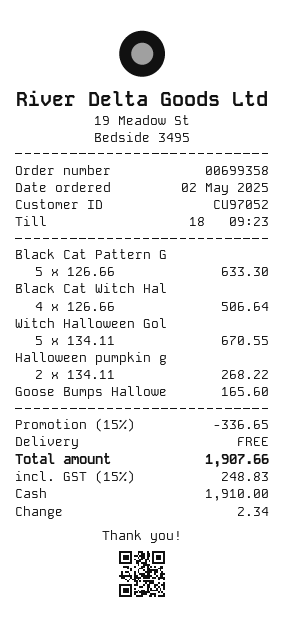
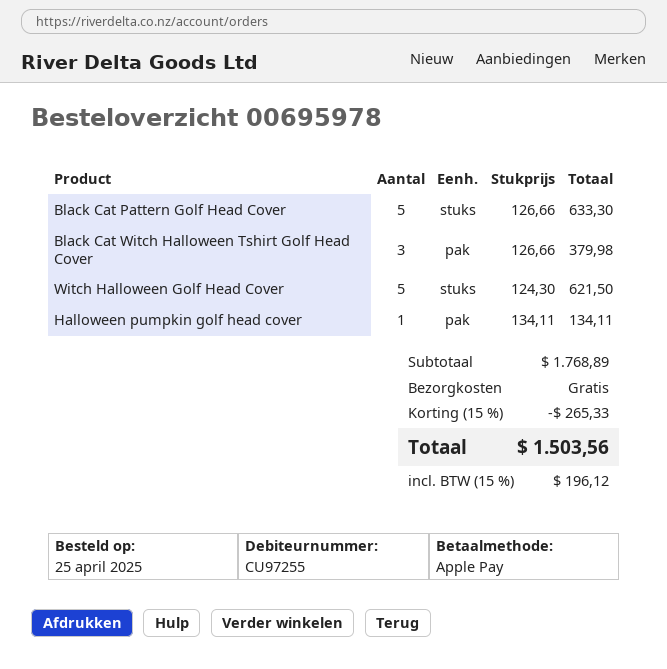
order number: 00699358 -> 00695978
order date: 2025-05-02 -> 2025-04-25
customer number: CU97052 -> CU97255
payment method: cash -> Apple Pay
Black Cat Witch Hal: 4 x 126.66 = 506.64 -> 3 x 126.66 = 379.98
Witch Halloween Gol: 5 x 134.11 = 670.55 -> 5 x 124.30 = 621.50
Halloween pumpkin g: 2 x 134.11 = 268.22 -> 1 x 134.11 = 134.11
Goose Bumps Hallowe: 1 x 165.60 = 165.60 -> none
discount: 15% = 336.65 -> 15% = 265.33
tax: 15% = 248.83 -> 15% = 196.12
total: 1907.66 -> 1503.56

